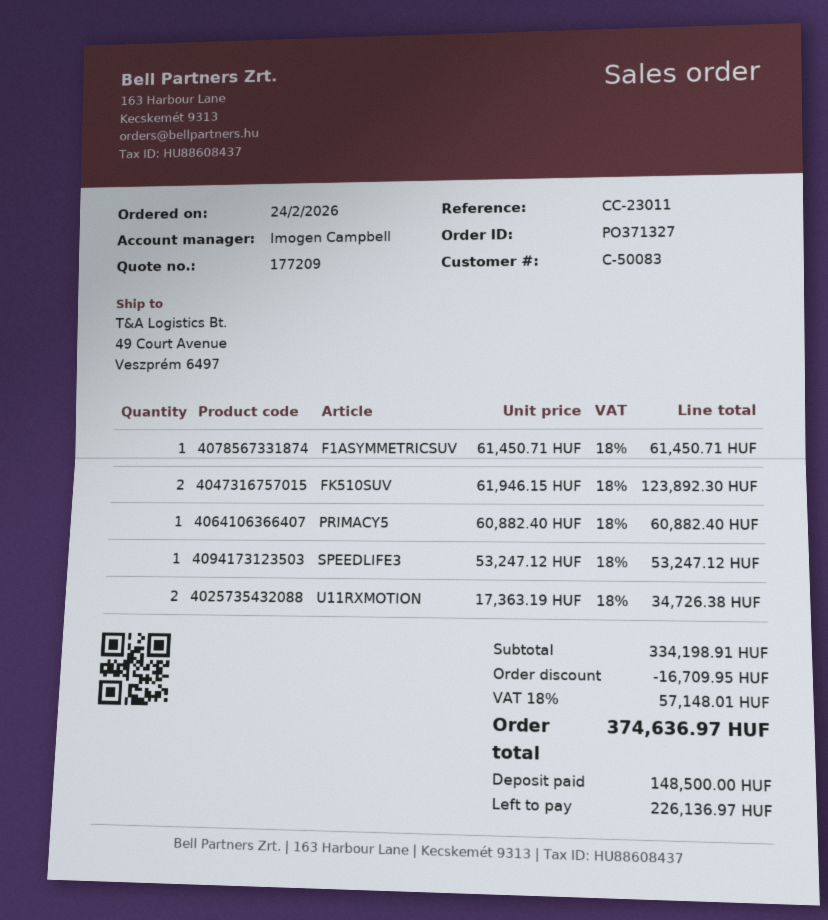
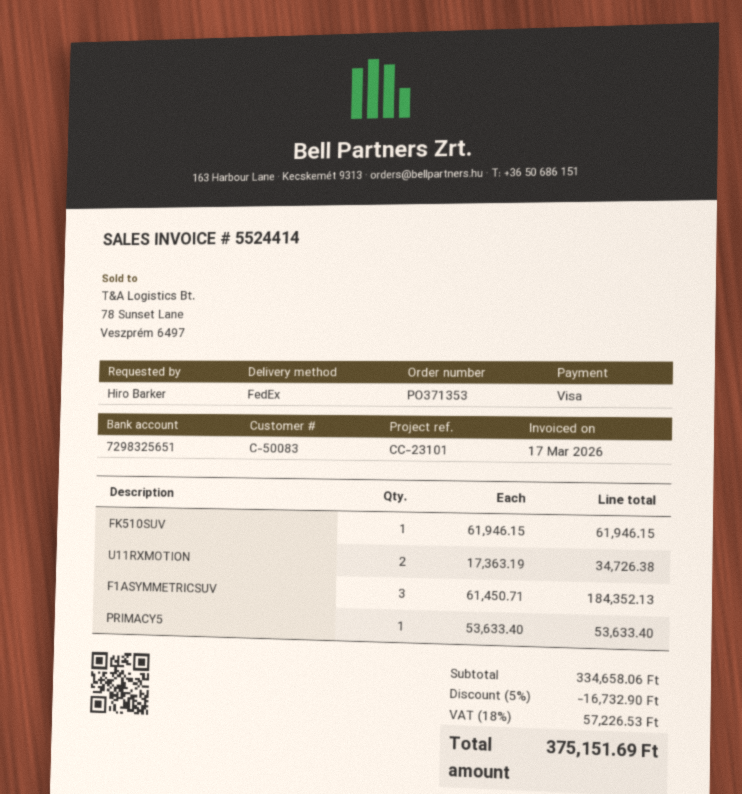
order number: PO371327 -> PO371353
reference: CC-23011 -> CC-23101
F1ASYMMETRICSUV: 1 x 61450.71 = 61450.71 -> 3 x 61450.71 = 184352.13
FK510SUV: 2 x 61946.15 = 123892.30 -> 1 x 61946.15 = 61946.15
PRIMACY5: 1 x 60882.40 = 60882.40 -> 1 x 53633.40 = 53633.40
SPEEDLIFE3: 1 x 53247.12 = 53247.12 -> none
subtotal: 334198.91 -> 334658.06
discount: 16709.95 -> 16732.90
tax: 18% = 57148.01 -> 18% = 57226.53
total: 374636.97 -> 375151.69

